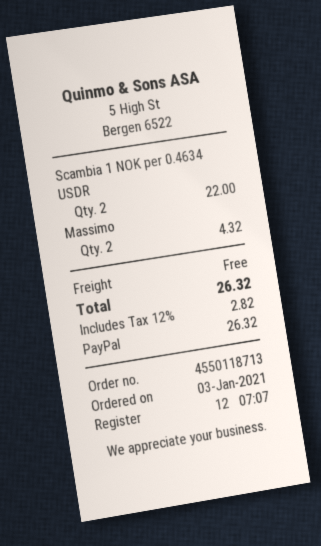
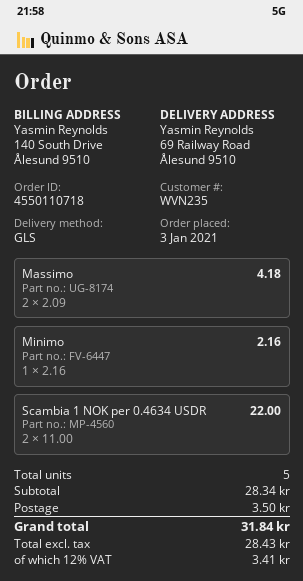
order number: 4550118713 -> 4550110718
Massimo: 2 for 4.32 -> 2 for 4.18
Minimo: none -> 1 for 2.16
shipping: 0.00 -> 3.50
tax: 12% = 2.82 -> 12% = 3.41
total: 26.32 -> 31.84

